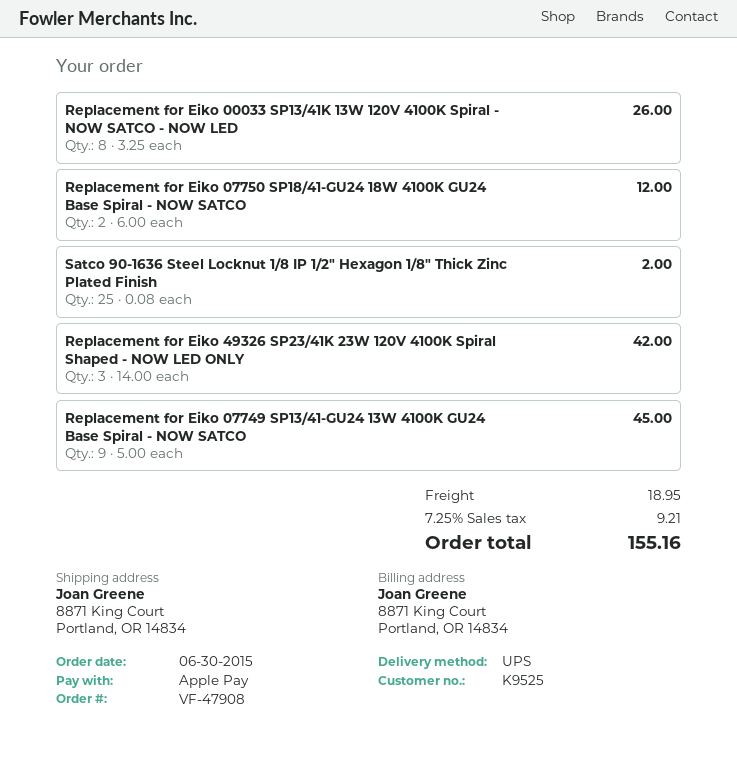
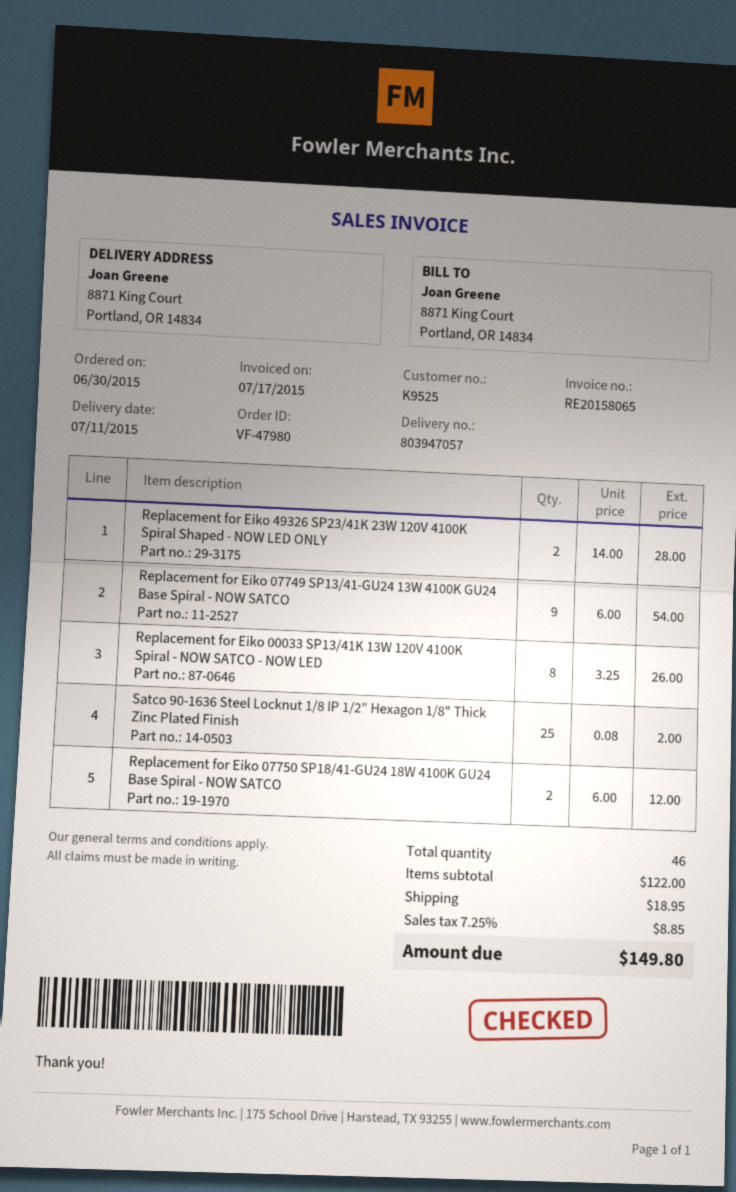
order number: VF-47908 -> VF-47980
Replacement for Eiko 49326 SP23/41K 23W 120V 4100K Spiral Shaped - NOW LED ONLY: 3 x 14.00 = 42.00 -> 2 x 14.00 = 28.00
Replacement for Eiko 07749 SP13/41-GU24 13W 4100K GU24 Base Spiral - NOW SATCO: 9 x 5.00 = 45.00 -> 9 x 6.00 = 54.00
tax: 7.25% = 9.21 -> 7.25% = 8.85
total: 155.16 -> 149.80

